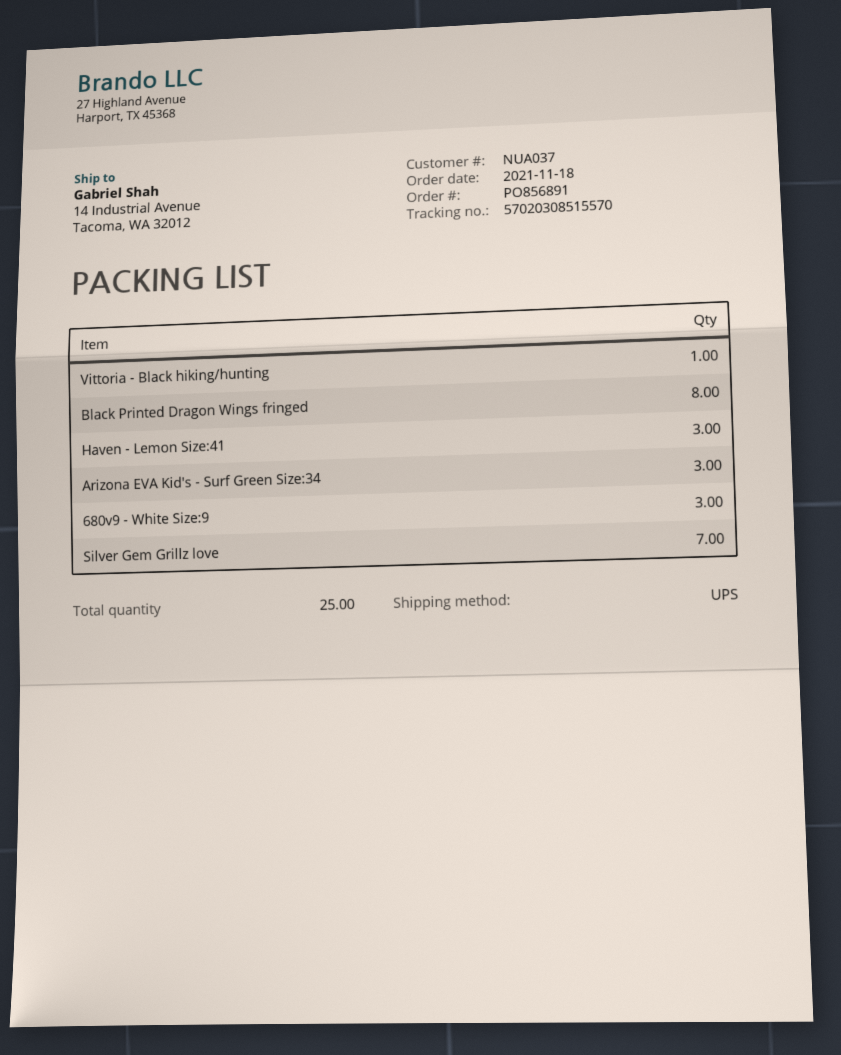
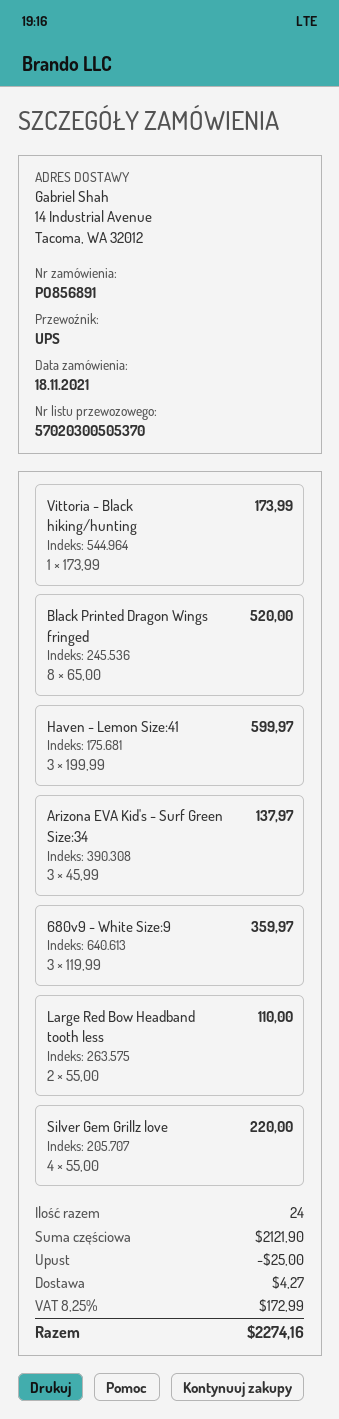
tracking number: 57020308515570 -> 57020300505370
Silver Gem Grillz love: 7 -> 4
Large Red Bow Headband tooth less: none -> 2
total quantity: 25 -> 24

